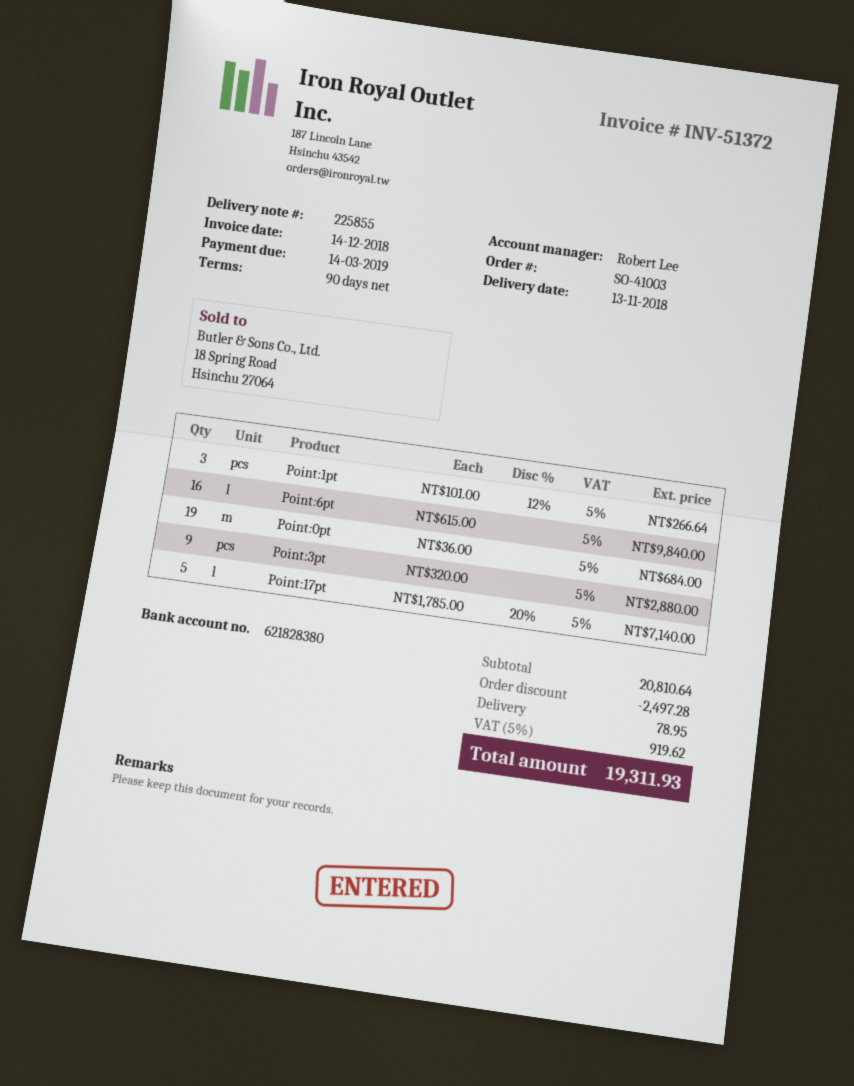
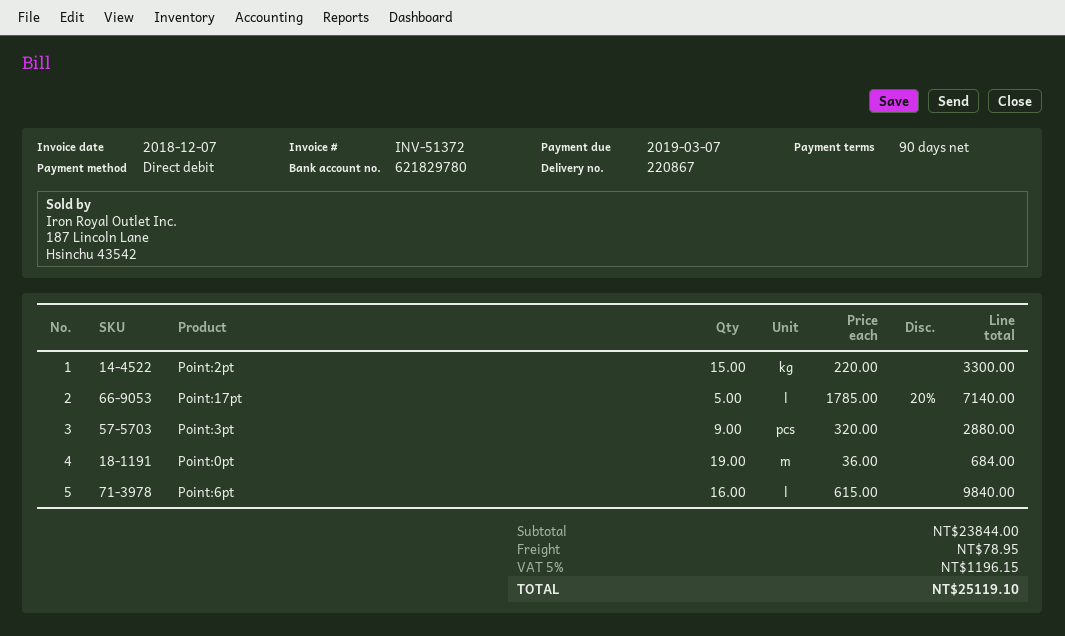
delivery note number: 225855 -> 220867
invoice date: 2018-12-14 -> 2018-12-07
due date: 2019-03-14 -> 2019-03-07
bank account: 621828380 -> 621829780
Point:1pt: 3 x 101.00 - 12% = 266.64 -> none
Point:2pt: none -> 15 x 220.00 = 3300.00
subtotal: 20810.64 -> 23844.00
discount: 2497.28 -> none
tax: 5% = 919.62 -> 5% = 1196.15
total: 19311.93 -> 25119.10

